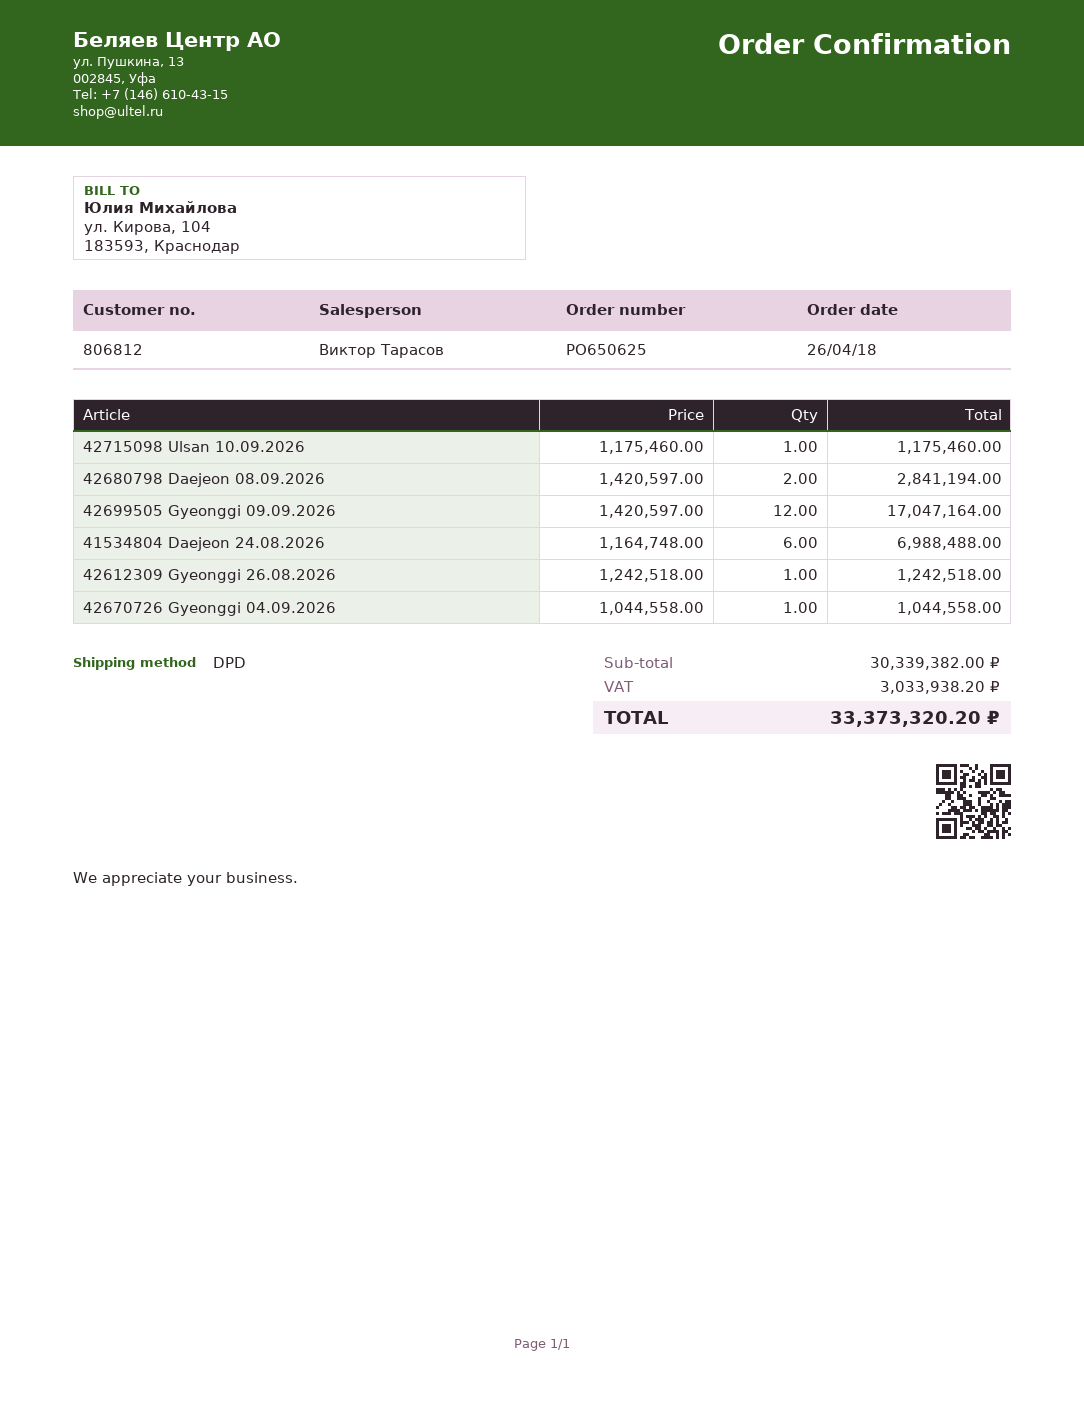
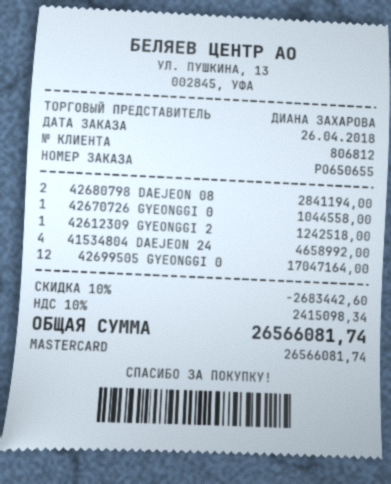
order number: PO650625 -> PO650655
sales rep: Виктор Тарасов -> ДИАНА ЗАХАРОВА
42715098 Ulsan 10.09.2026: 1 for 1175460.00 -> none
41534804 Daejeon 24.08.2026: 6 for 6988488.00 -> 4 for 4658992.00
discount: none -> 10% = 2683442.60
tax: 3033938.20 -> 2415098.34
total: 33373320.20 -> 26566081.74

